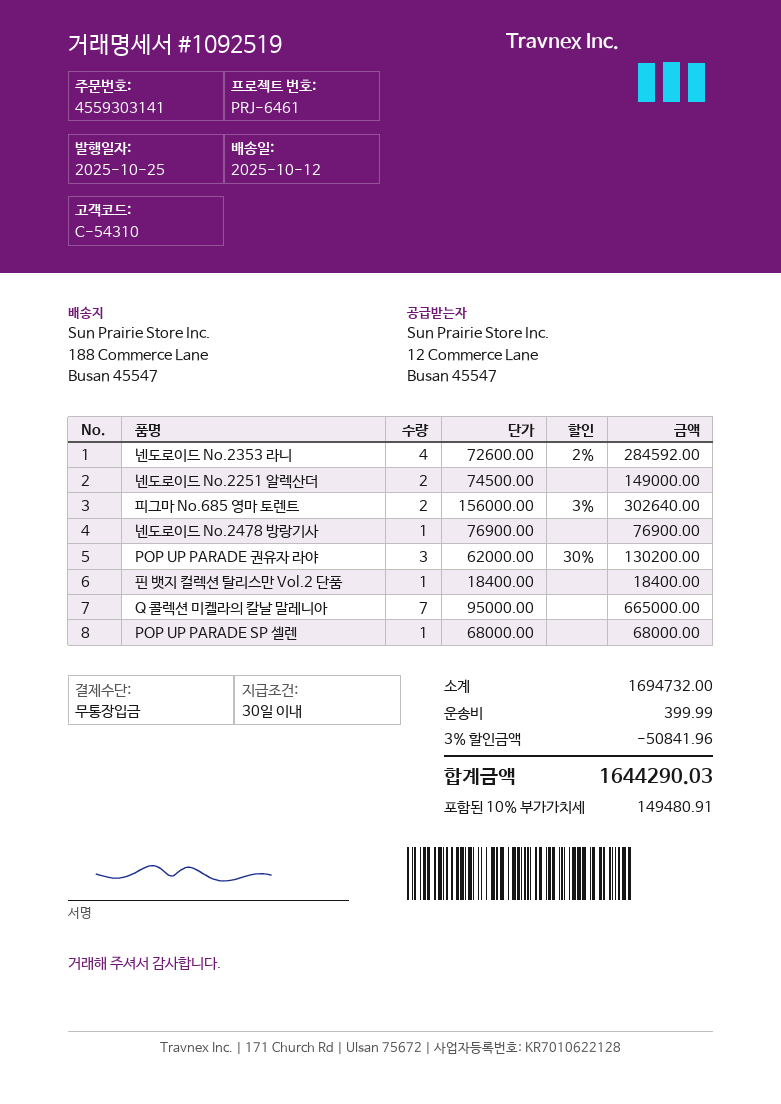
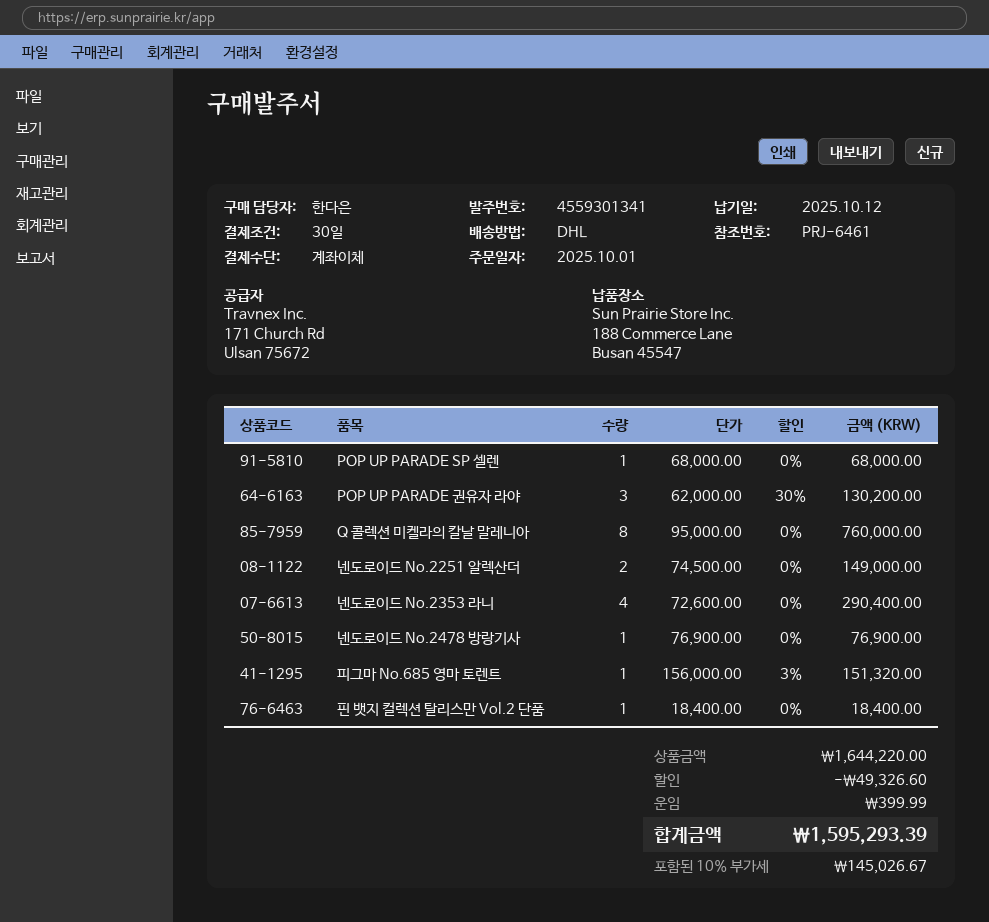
order number: 4559303141 -> 4559301341
넨도로이드 No.2353 라니: 4 x 72600.00 - 2% = 284592.00 -> 4 x 72600.00 = 290400.00
피그마 No.685 영마 토렌트: 2 x 156000.00 - 3% = 302640.00 -> 1 x 156000.00 - 3% = 151320.00
Q 콜렉션 미켈라의 칼날 말레니아: 7 x 95000.00 = 665000.00 -> 8 x 95000.00 = 760000.00
subtotal: 1694732.00 -> 1644220.00
discount: 50841.96 -> 49326.60
tax: 10% = 149480.91 -> 10% = 145026.67
total: 1644290.03 -> 1595293.39

